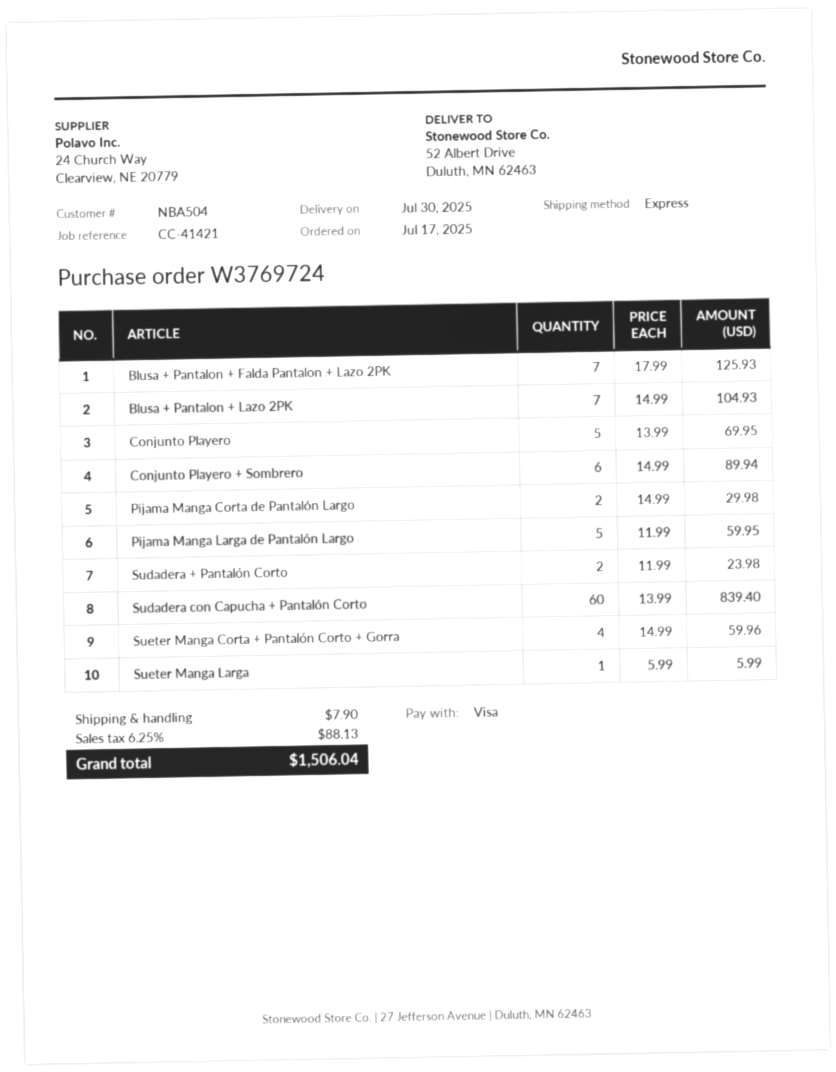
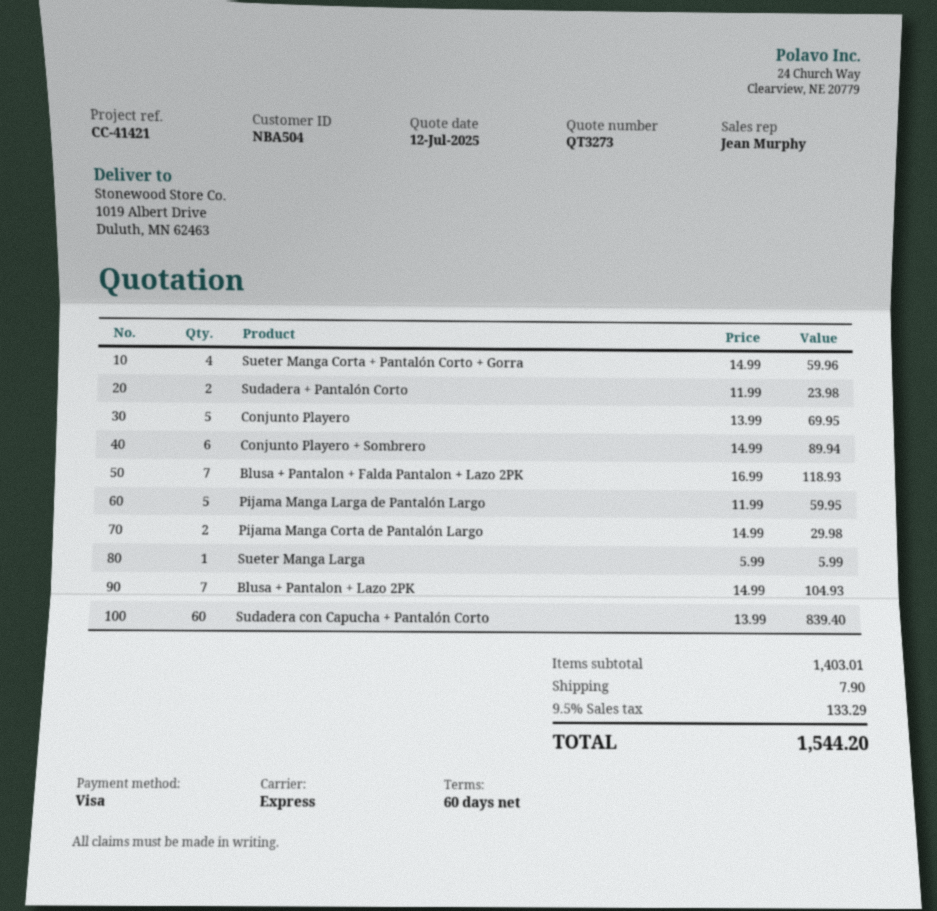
ship to: 52 Albert Drive, Duluth, MN 62463 -> 1019 Albert Drive, Duluth, MN 62463
Blusa + Pantalon + Falda Pantalon + Lazo 2PK: 7 x 17.99 = 125.93 -> 7 x 16.99 = 118.93
tax: 6.25% = 88.13 -> 9.5% = 133.29
total: 1506.04 -> 1544.20

